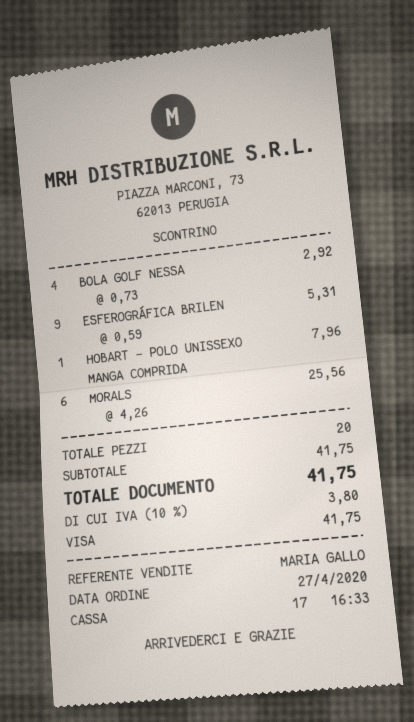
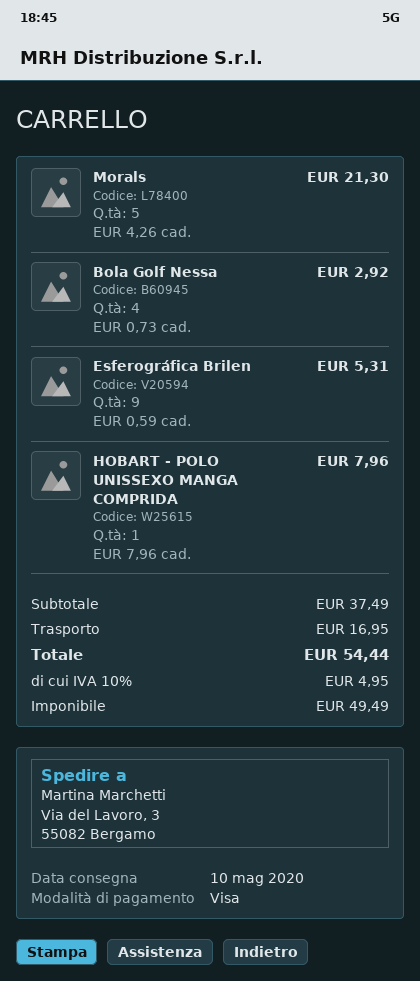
MORALS: 6 x 4.26 = 25.56 -> 5 x 4.26 = 21.30
subtotal: 41.75 -> 37.49
shipping: none -> 16.95
tax: 10% = 3.80 -> 10% = 4.95
total: 41.75 -> 54.44

